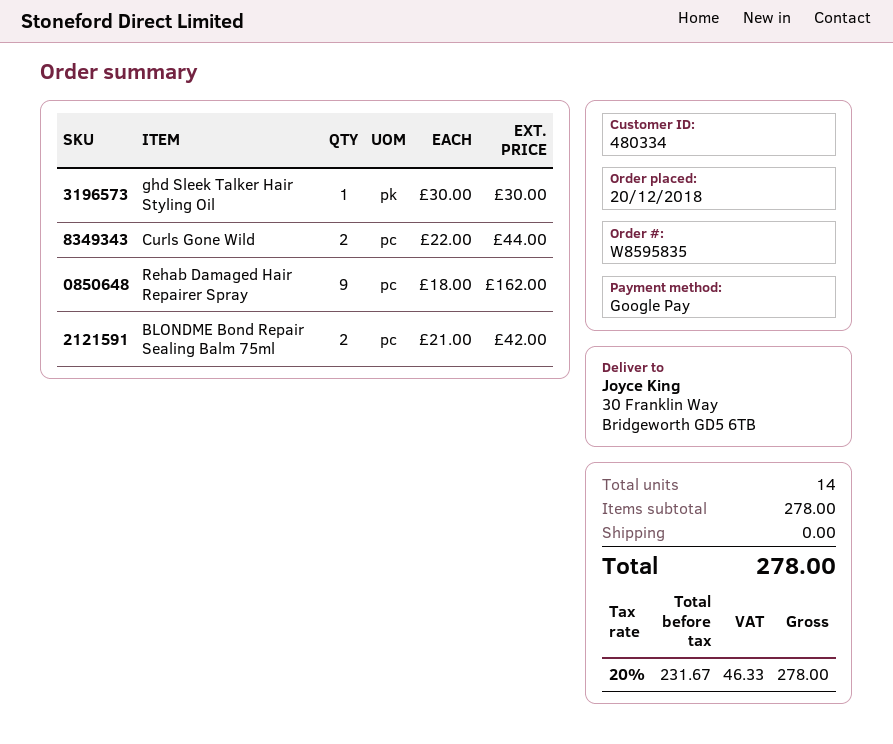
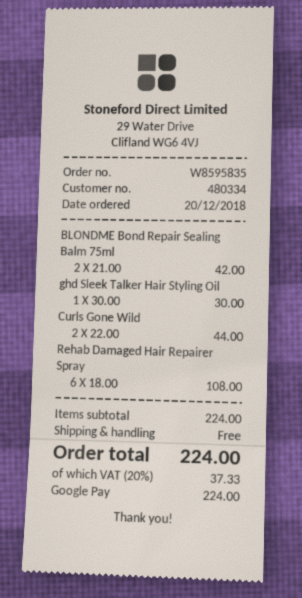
Rehab Damaged Hair Repairer Spray: 9 x 18.00 = 162.00 -> 6 x 18.00 = 108.00
subtotal: 278.00 -> 224.00
tax: 20% = 46.33 -> 20% = 37.33
total: 278.00 -> 224.00

